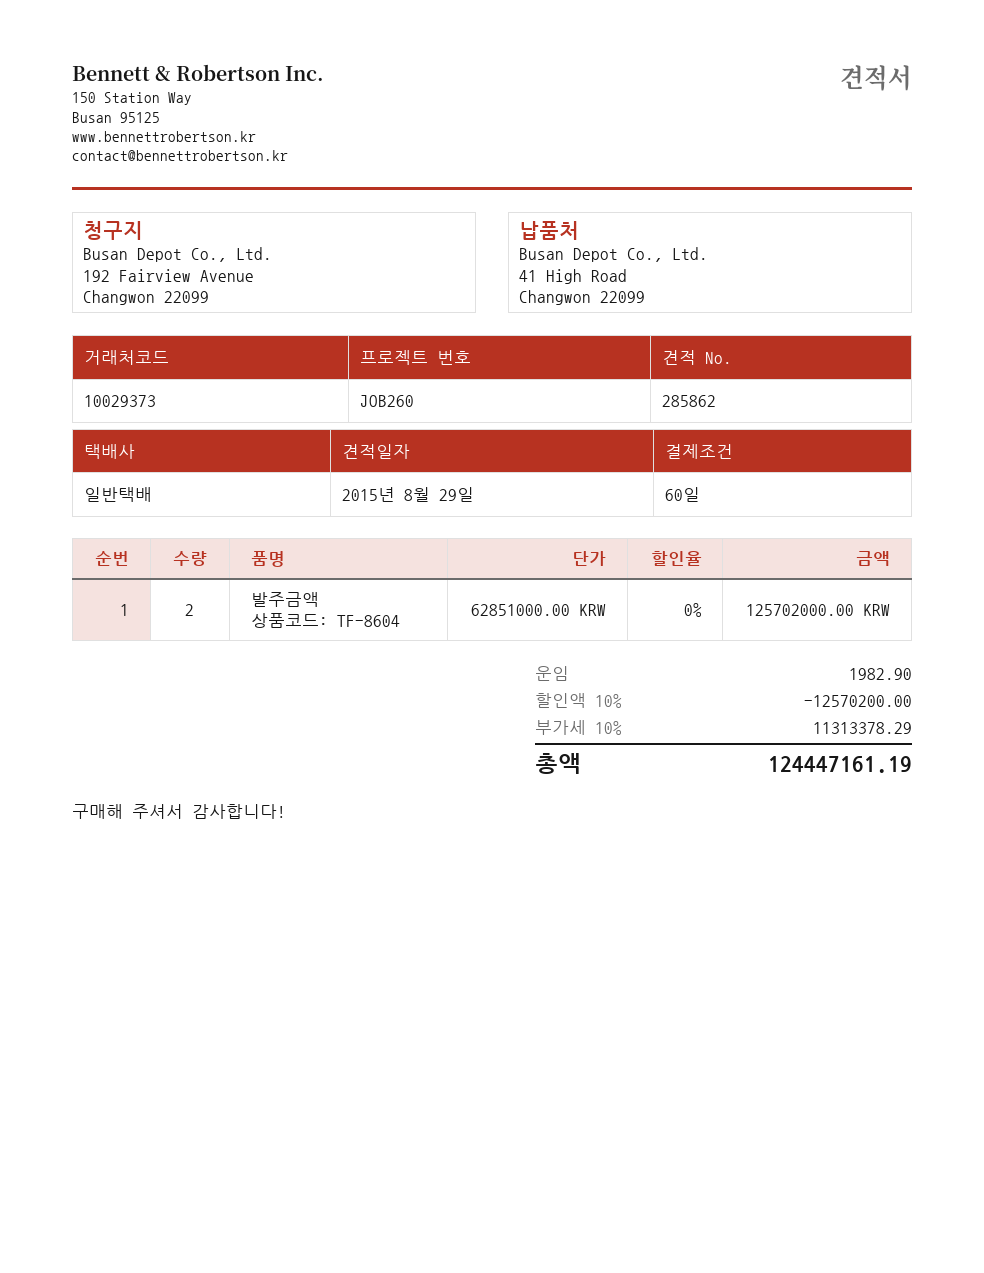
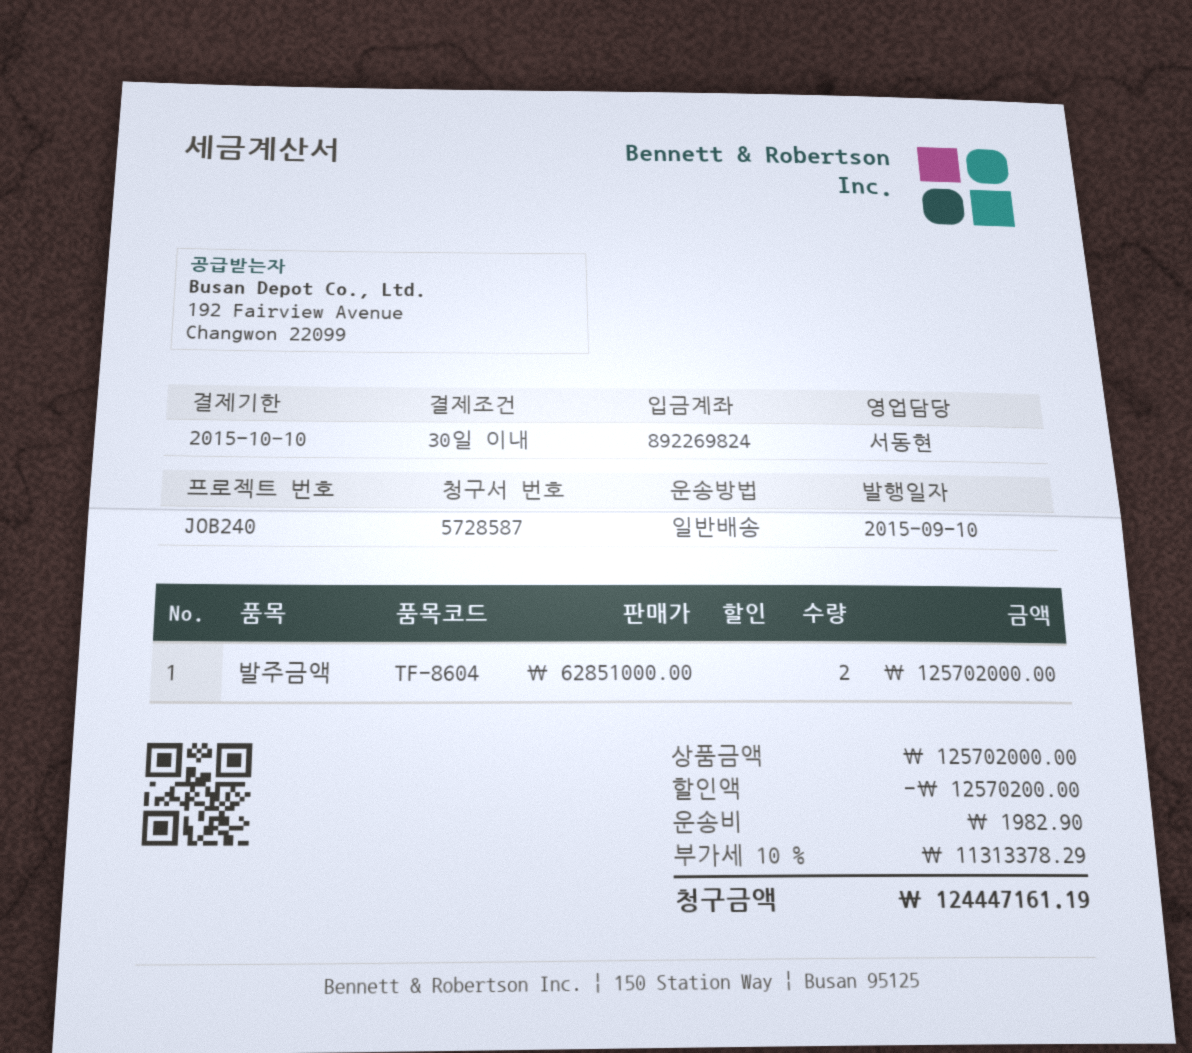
payment terms: 60 days -> 30 days
reference: JOB260 -> JOB240

